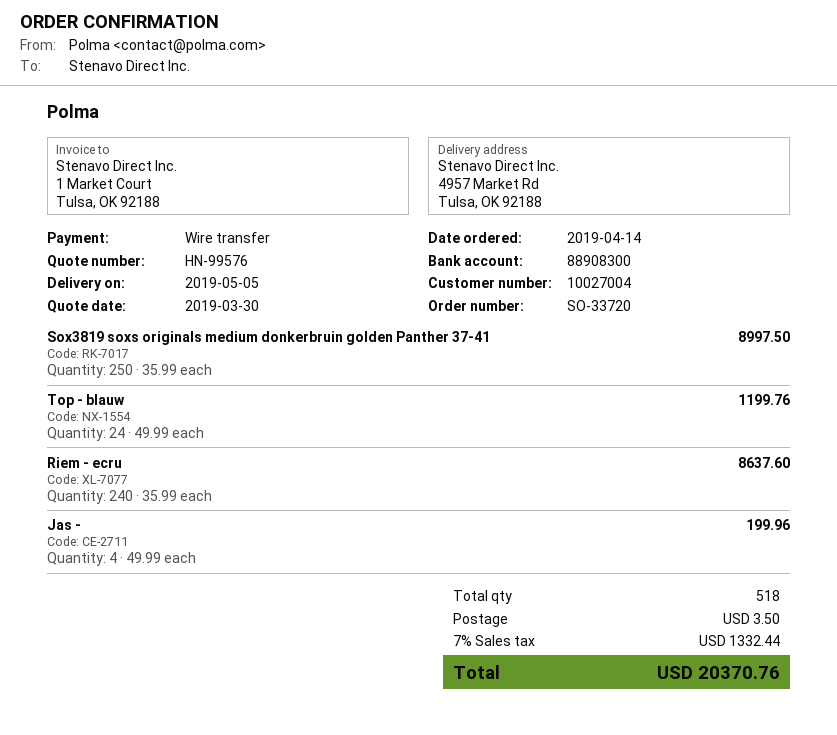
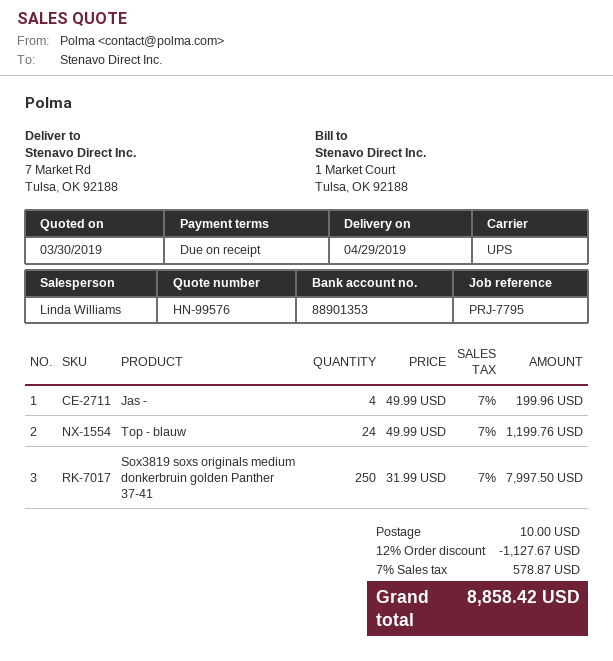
delivery date: 2019-05-05 -> 2019-04-29
bank account: 88908300 -> 88901353
ship to: 4957 Market Rd, Tulsa, OK 92188 -> 7 Market Rd, Tulsa, OK 92188
Sox3819 soxs originals medium donkerbruin golden Panther 37-41: 250 x 35.99 = 8997.50 -> 250 x 31.99 = 7997.50
Riem - ecru: 240 x 35.99 = 8637.60 -> none
discount: none -> 12% = 1127.67
shipping: 3.50 -> 10.00
tax: 7% = 1332.44 -> 7% = 578.87
total: 20370.76 -> 8858.42

